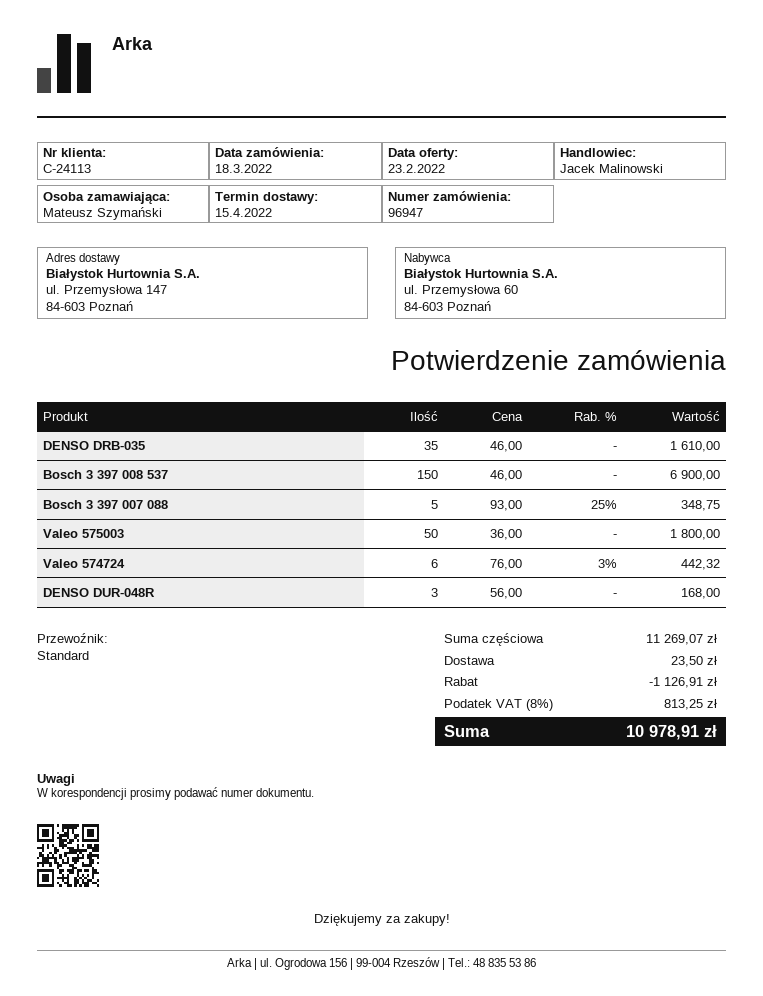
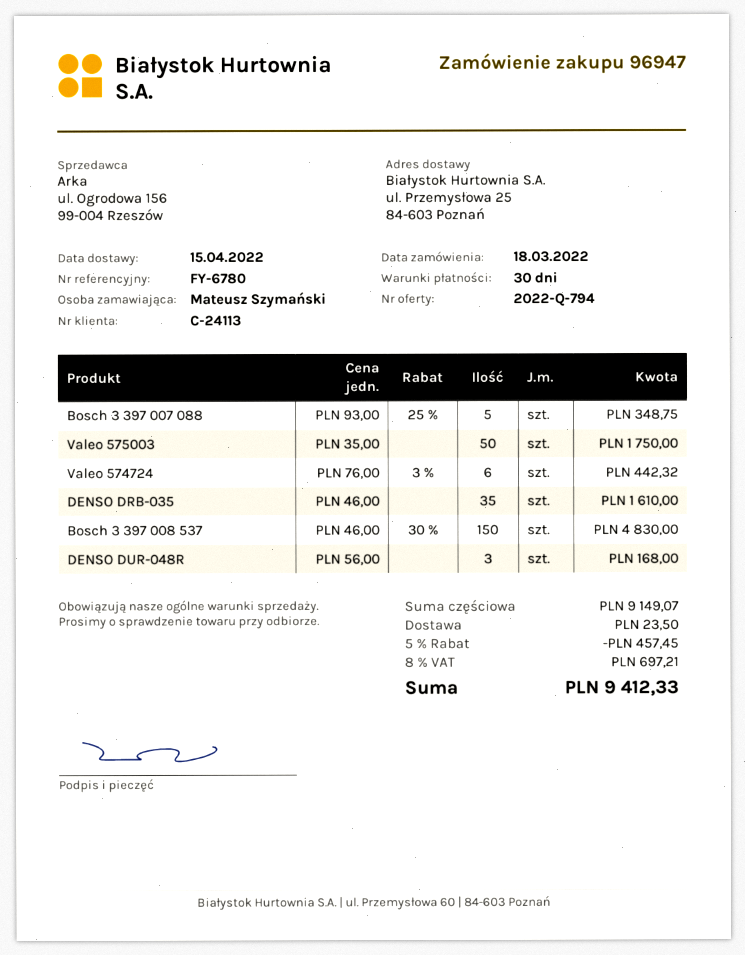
ship to: ul. Przemysłowa 147, 84-603 Poznań -> ul. Przemysłowa 25, 84-603 Poznań
Bosch 3 397 008 537: 150 x 46.00 = 6900.00 -> 150 x 46.00 - 30% = 4830.00
Valeo 575003: 50 x 36.00 = 1800.00 -> 50 x 35.00 = 1750.00
subtotal: 11269.07 -> 9149.07
discount: 1126.91 -> 457.45
tax: 8% = 813.25 -> 8% = 697.21
total: 10978.91 -> 9412.33

